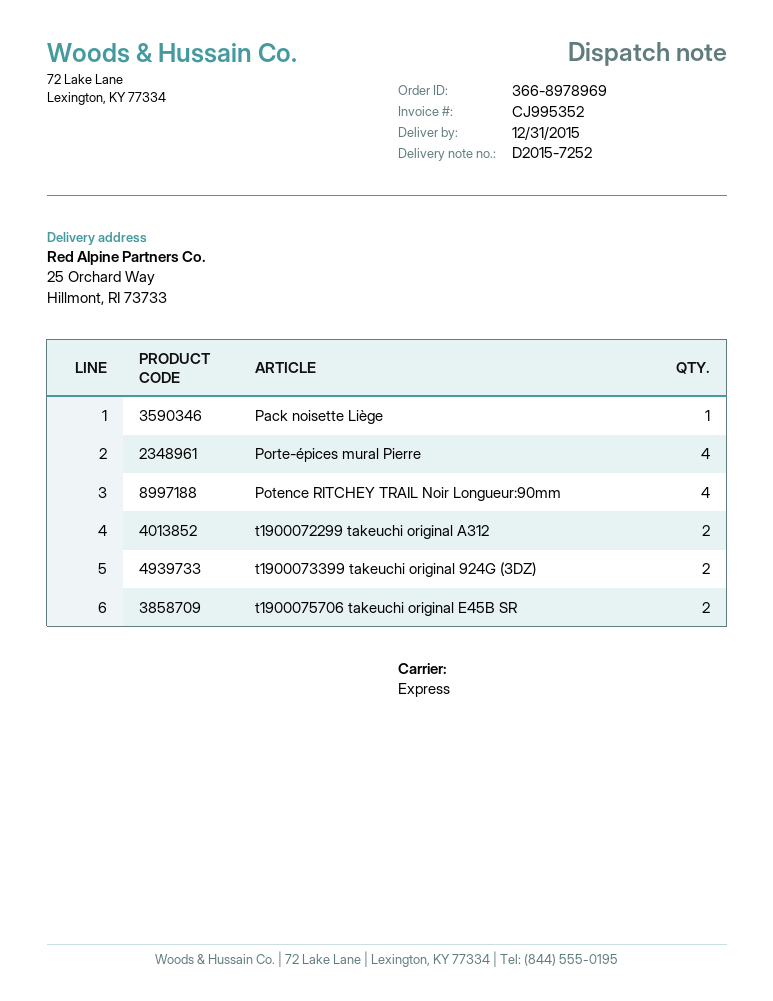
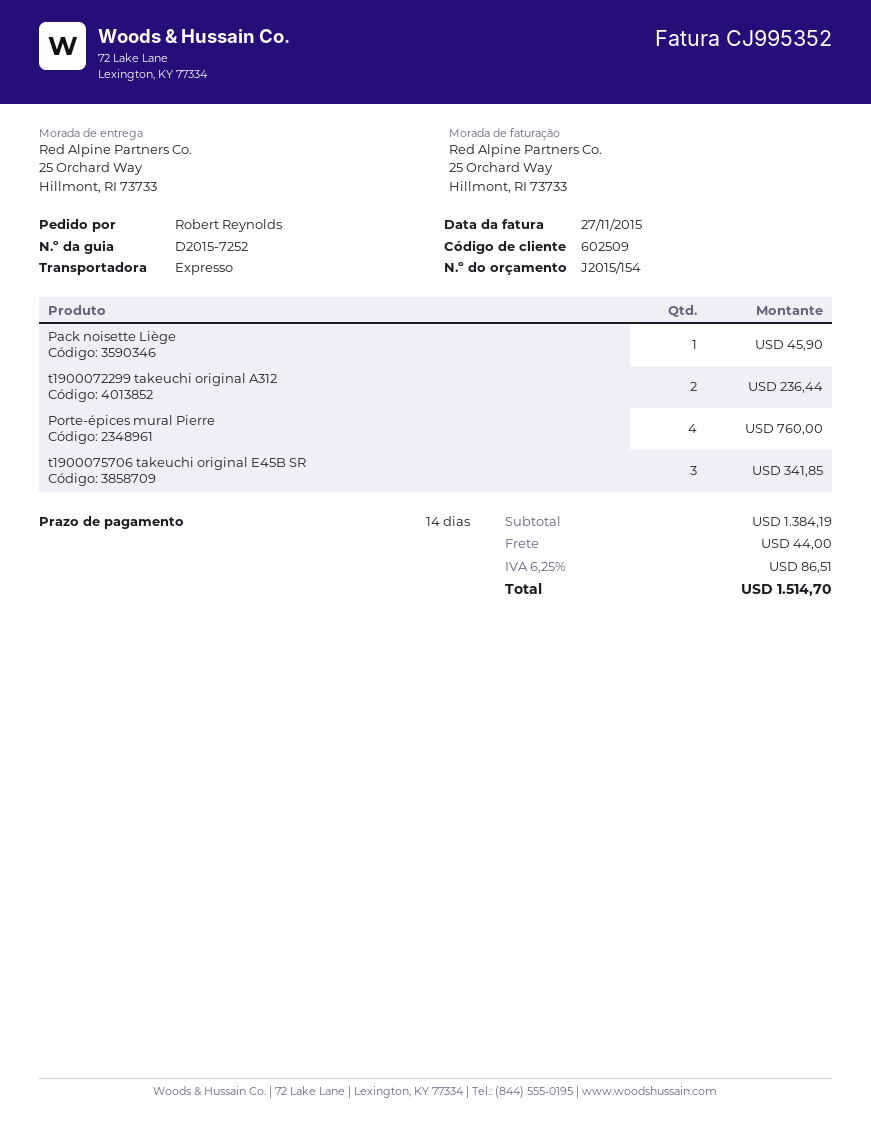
Potence RITCHEY TRAIL Noir Longueur:90mm: 4 -> none
t1900073399 takeuchi original 924G (3DZ): 2 -> none
t1900075706 takeuchi original E45B SR: 2 -> 3

